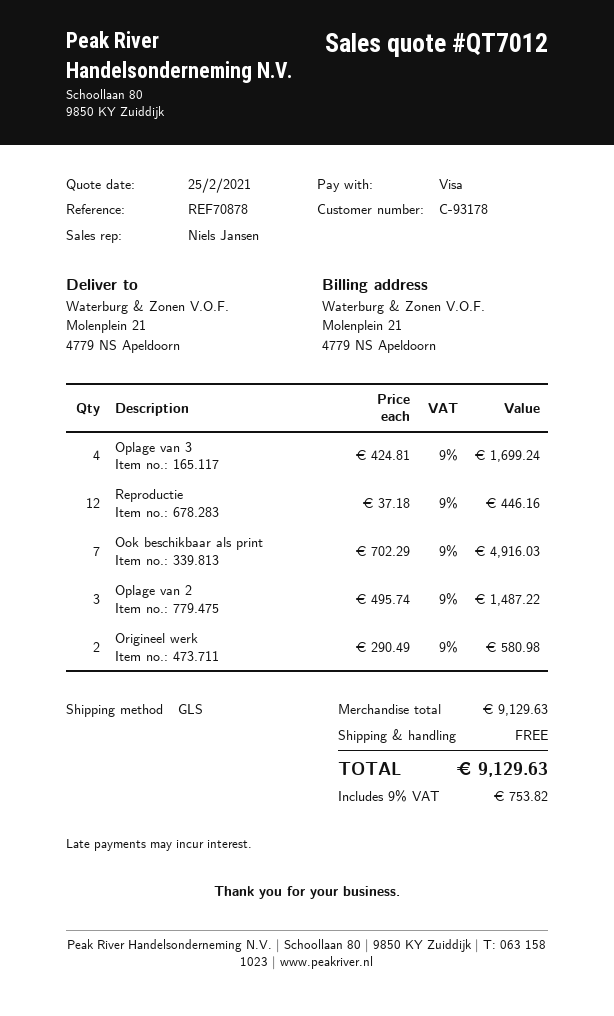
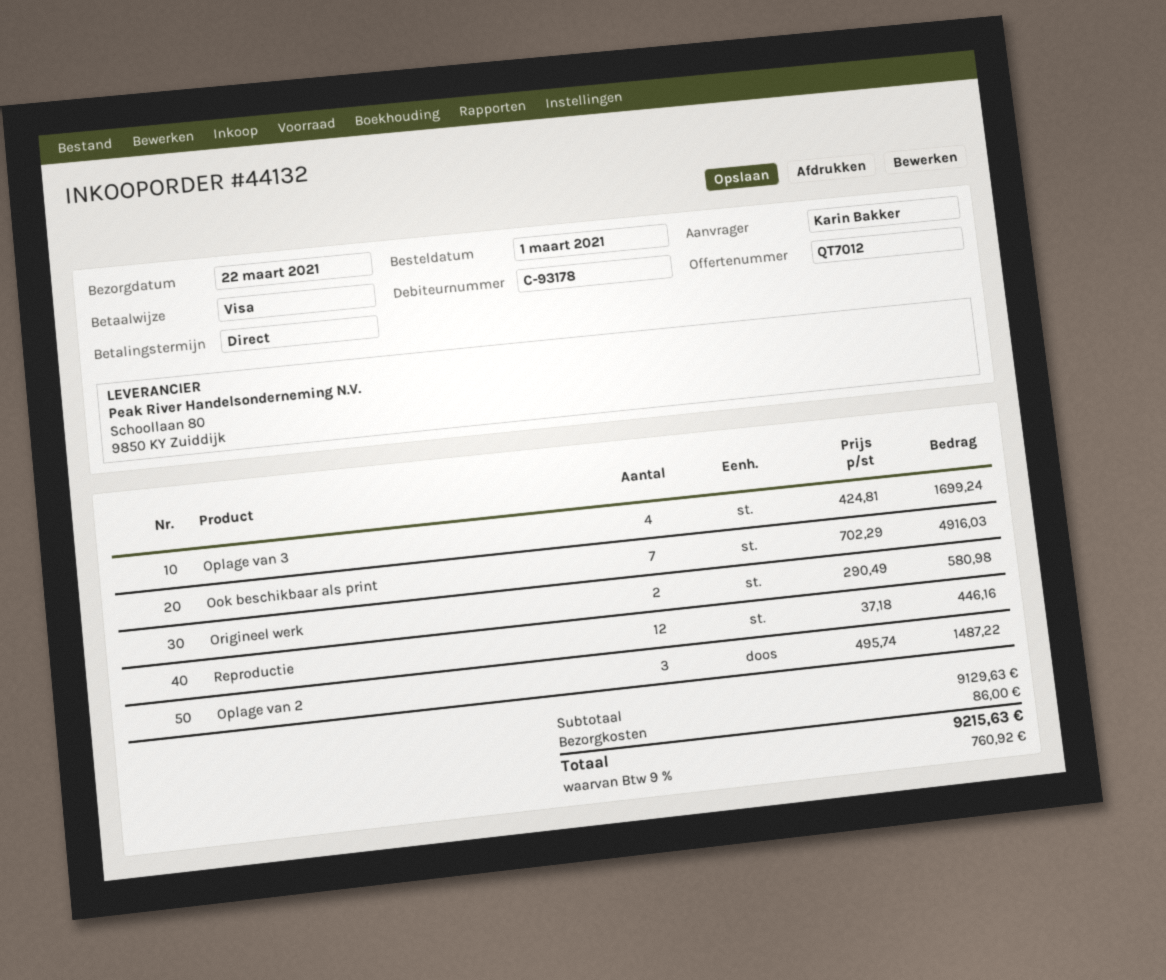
shipping: 0.00 -> 86.00
tax: 9% = 753.82 -> 9% = 760.92
total: 9129.63 -> 9215.63

